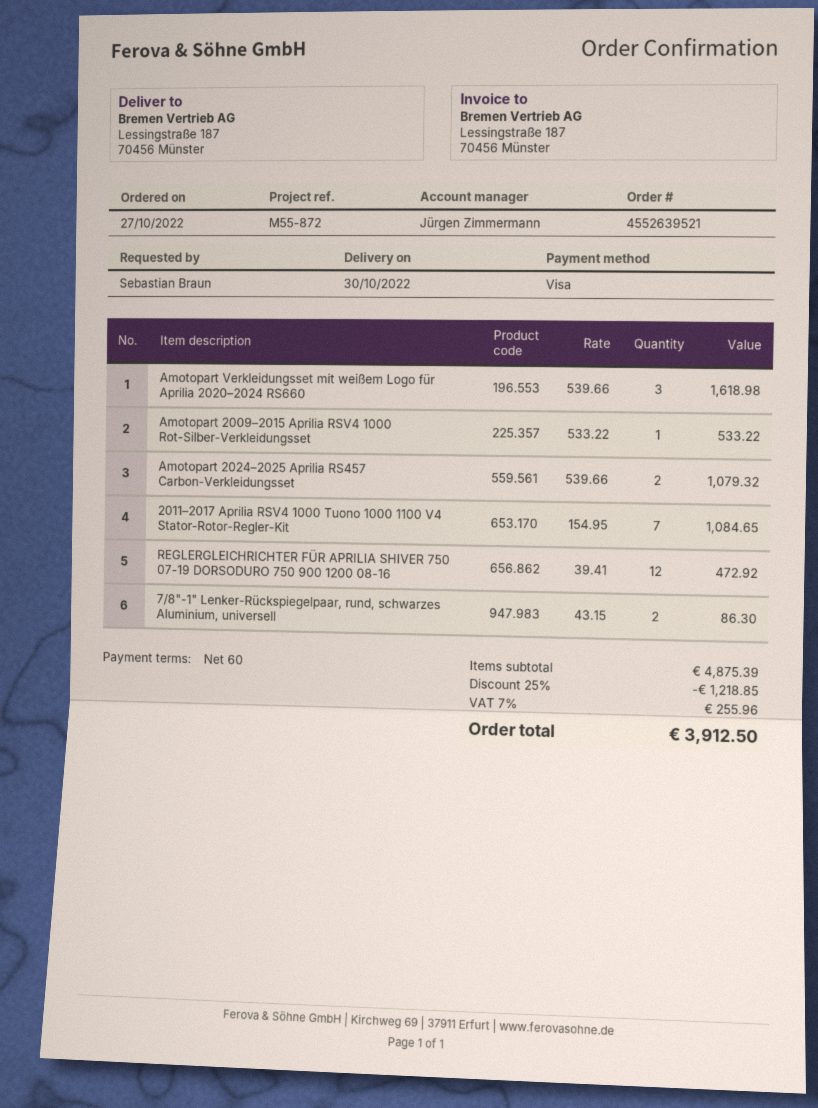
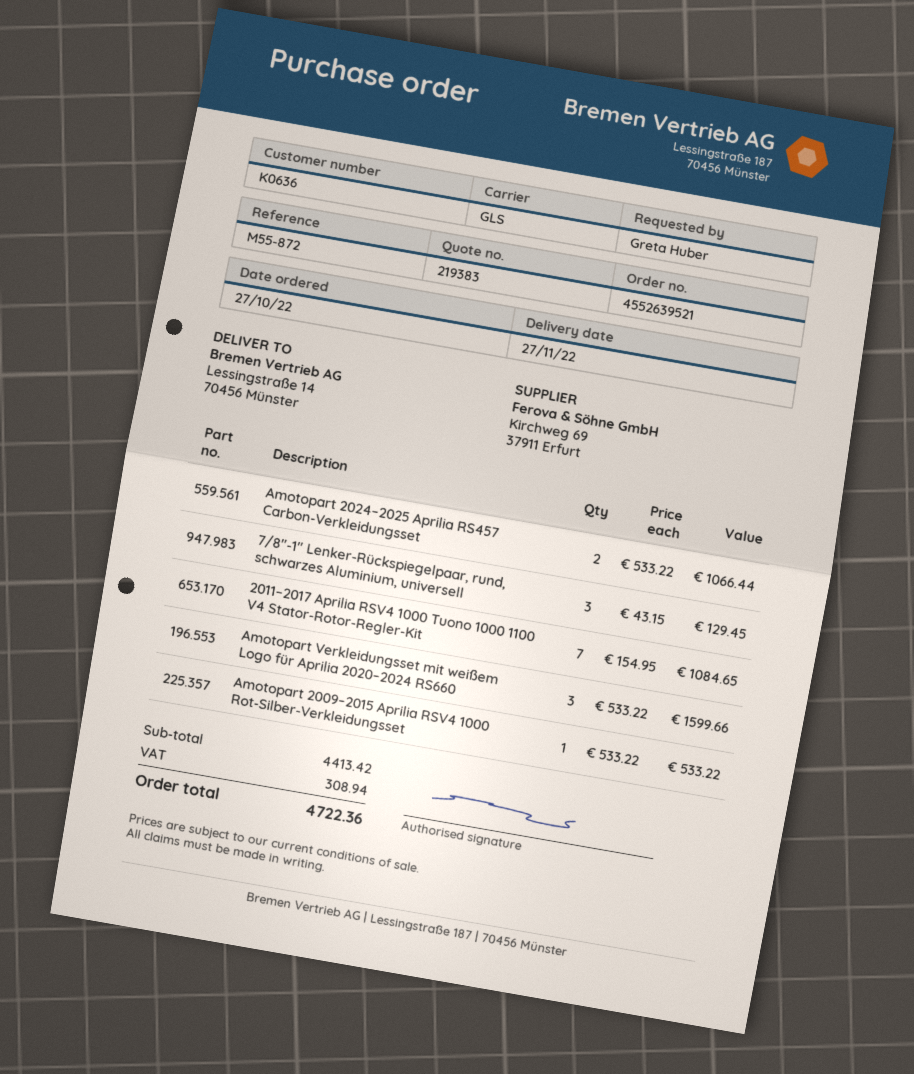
delivery date: 2022-10-30 -> 2022-11-27
ordered by: Sebastian Braun -> Greta Huber
ship to: Lessingstraße 187, 70456 Münster -> Lessingstraße 14, 70456 Münster
Amotopart Verkleidungsset mit weißem Logo für Aprilia 2020–2024 RS660: 3 x 539.66 = 1618.98 -> 3 x 533.22 = 1599.66
Amotopart 2024–2025 Aprilia RS457 Carbon-Verkleidungsset: 2 x 539.66 = 1079.32 -> 2 x 533.22 = 1066.44
REGLERGLEICHRICHTER FÜR APRILIA SHIVER 750 07-19 DORSODURO 750 900 1200 08-16: 12 x 39.41 = 472.92 -> none
7/8"-1" Lenker-Rückspiegelpaar, rund, schwarzes Aluminium, universell: 2 x 43.15 = 86.30 -> 3 x 43.15 = 129.45
subtotal: 4875.39 -> 4413.42
discount: 25% = 1218.85 -> none
tax: 255.96 -> 308.94
total: 3912.50 -> 4722.36

